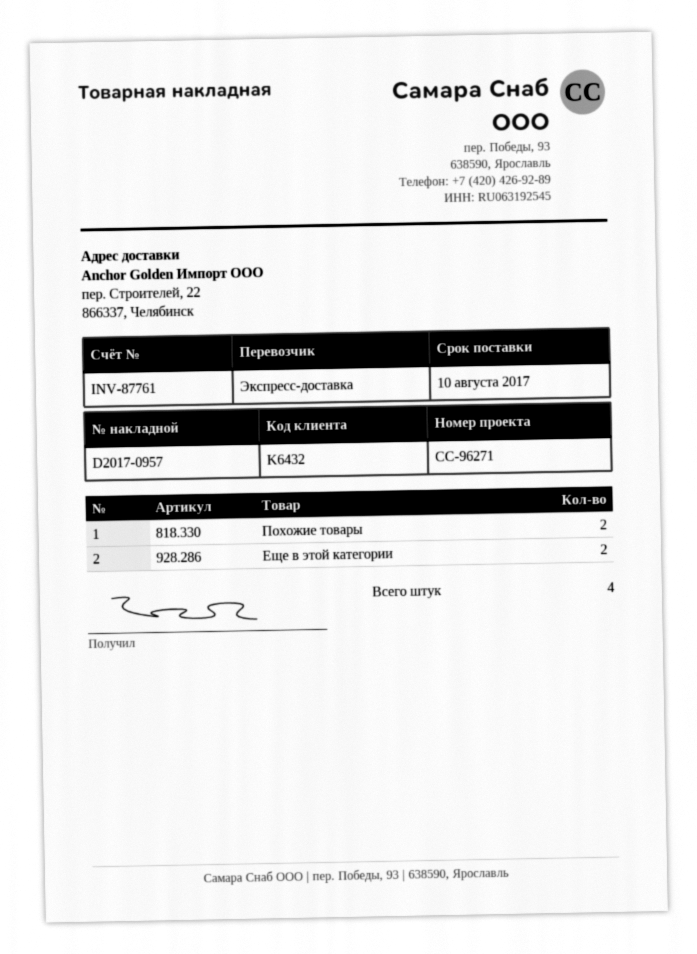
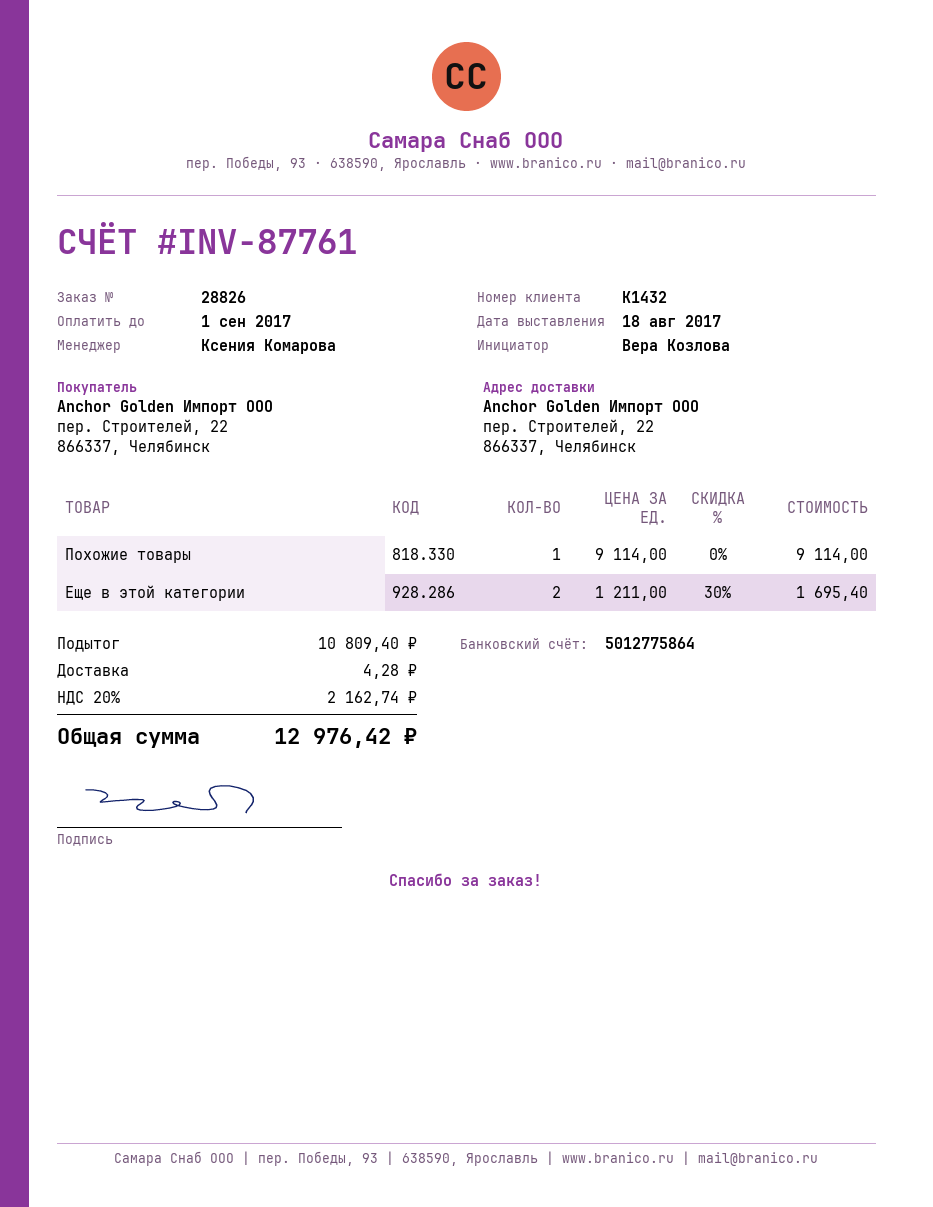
customer number: K6432 -> K1432
Похожие товары: 2 -> 1

